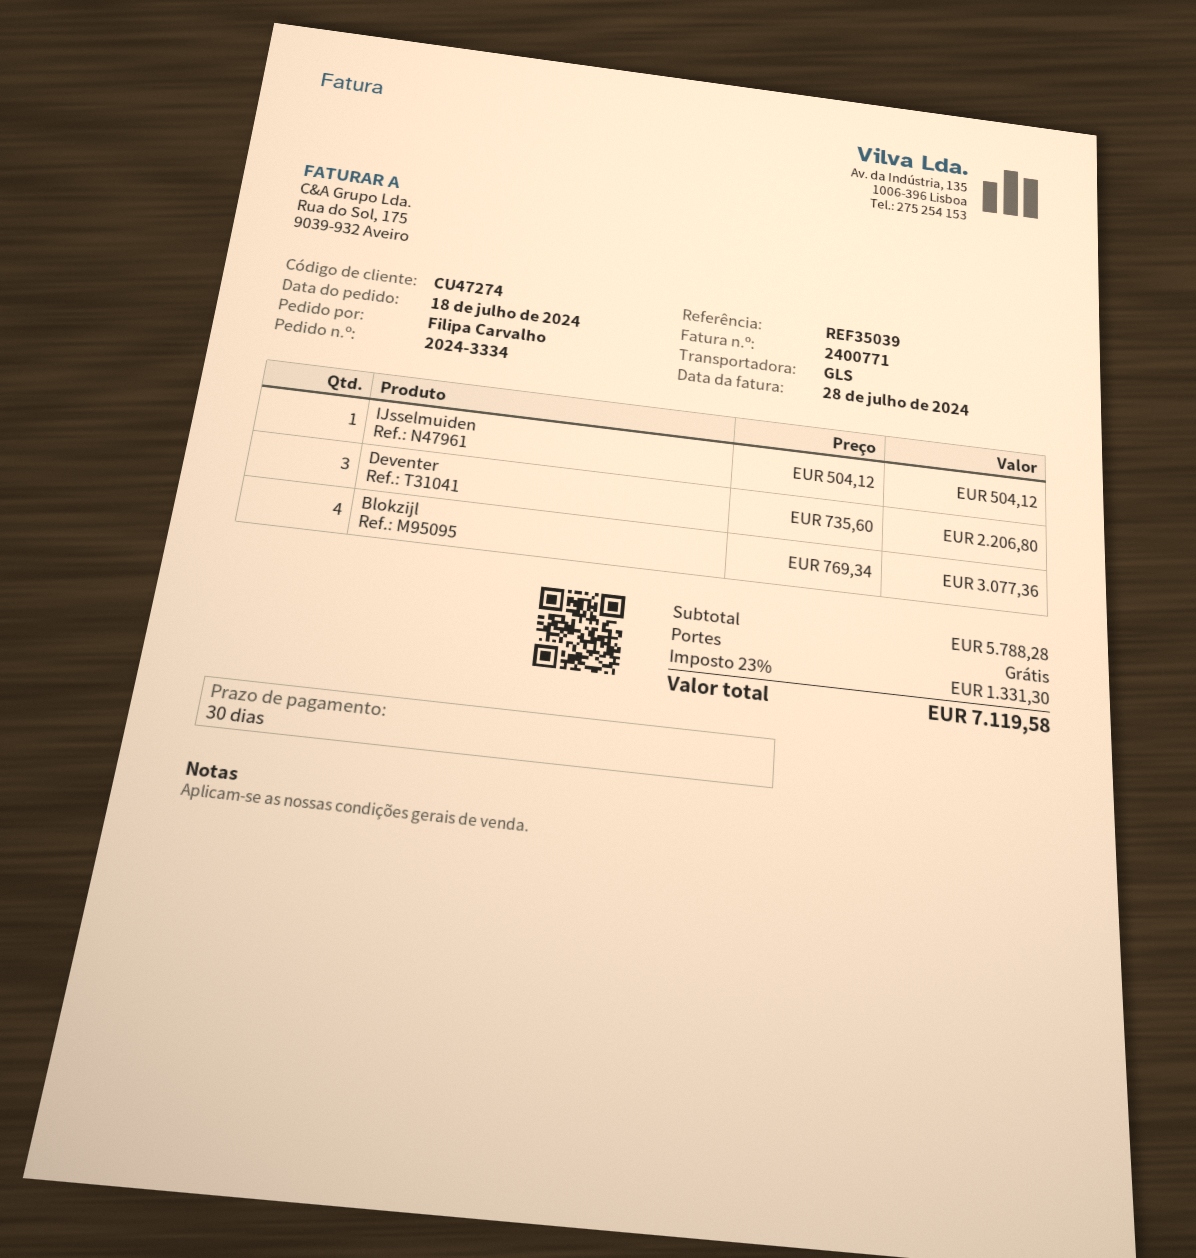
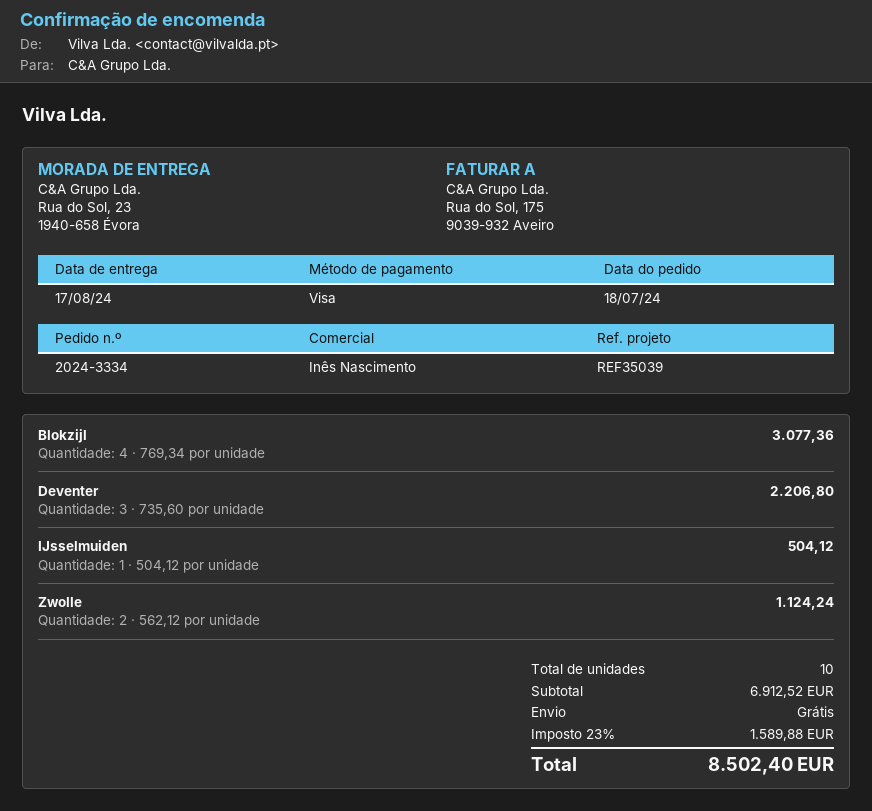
Zwolle: none -> 2 x 562.12 = 1124.24
subtotal: 5788.28 -> 6912.52
tax: 23% = 1331.30 -> 23% = 1589.88
total: 7119.58 -> 8502.40

